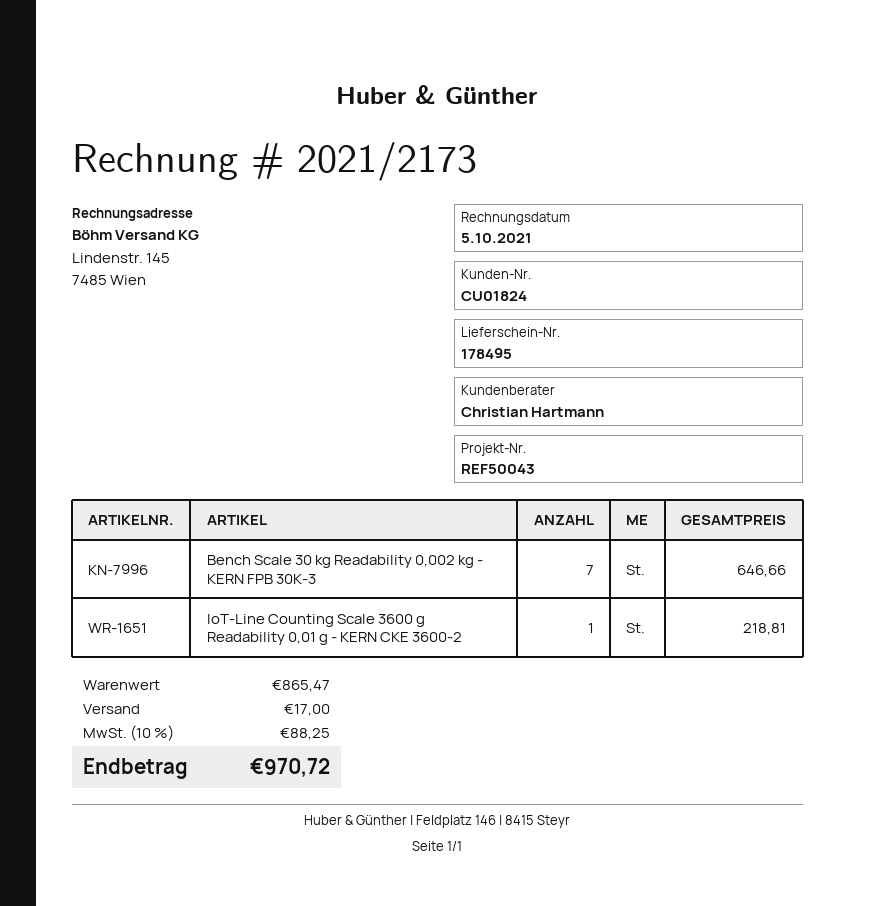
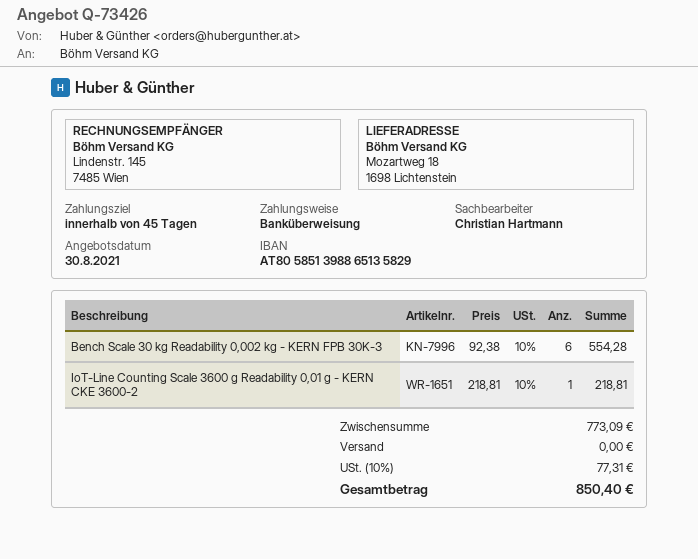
Bench Scale 30 kg Readability 0,002 kg - KERN FPB 30K-3: 7 for 646.66 -> 6 for 554.28
subtotal: 865.47 -> 773.09
shipping: 17.00 -> 0.00
tax: 10% = 88.25 -> 10% = 77.31
total: 970.72 -> 850.40

